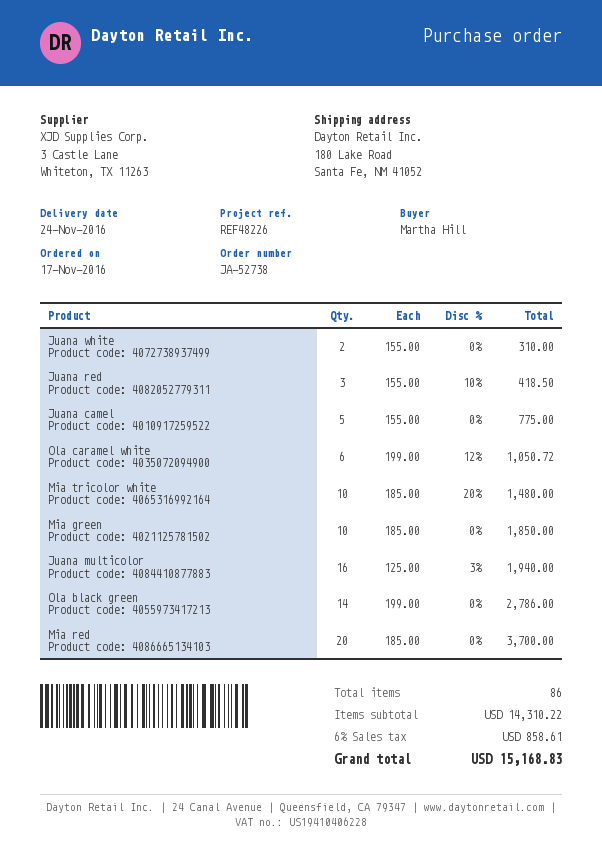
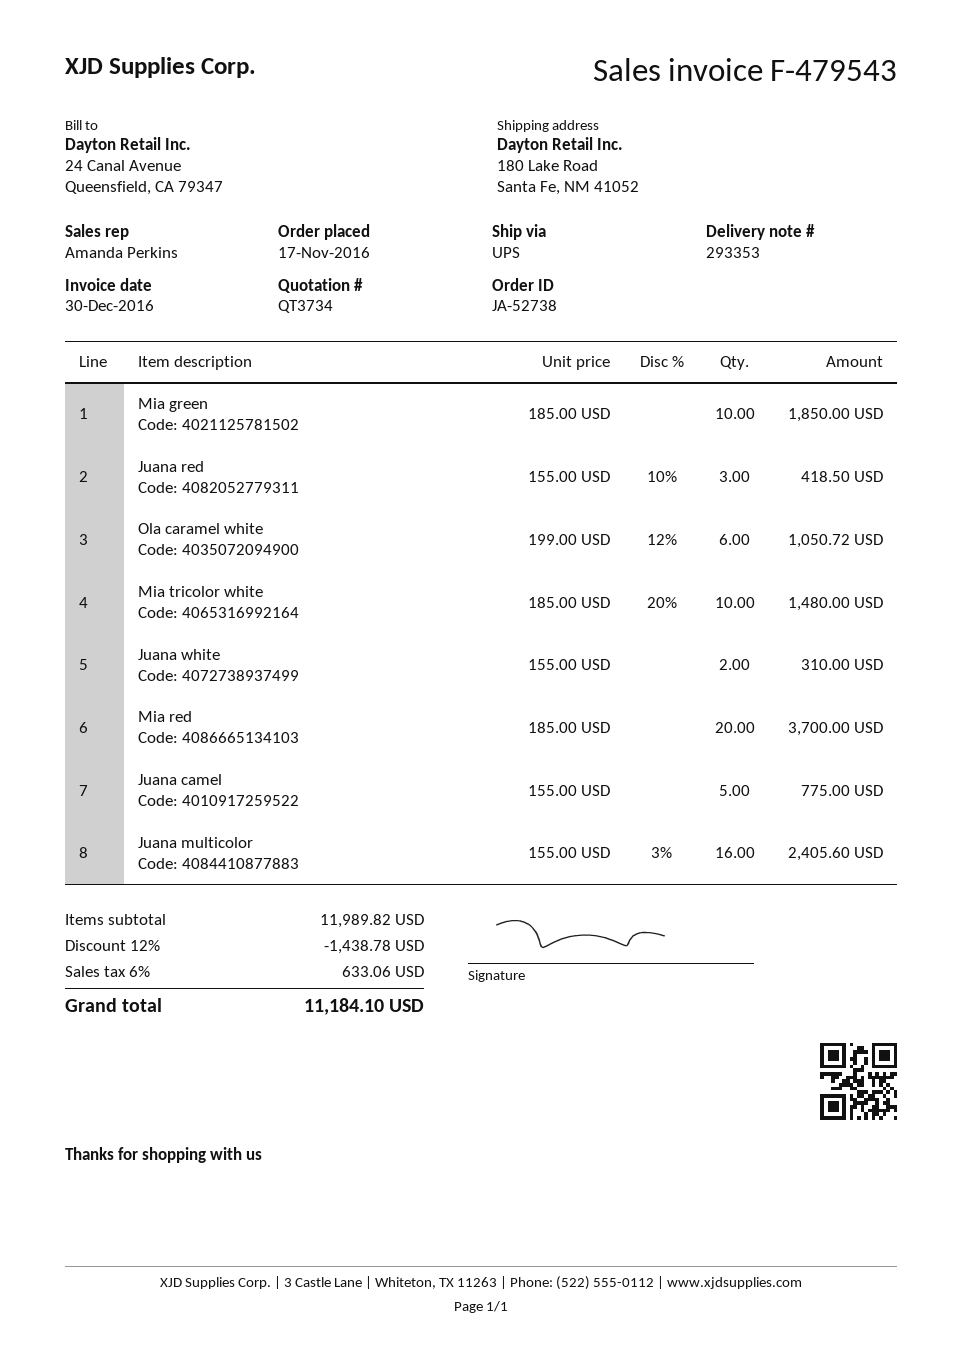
Juana multicolor: 16 x 125.00 - 3% = 1940.00 -> 16 x 155.00 - 3% = 2405.60
Ola black green: 14 x 199.00 = 2786.00 -> none
subtotal: 14310.22 -> 11989.82
discount: none -> 12% = 1438.78
tax: 6% = 858.61 -> 6% = 633.06
total: 15168.83 -> 11184.10

